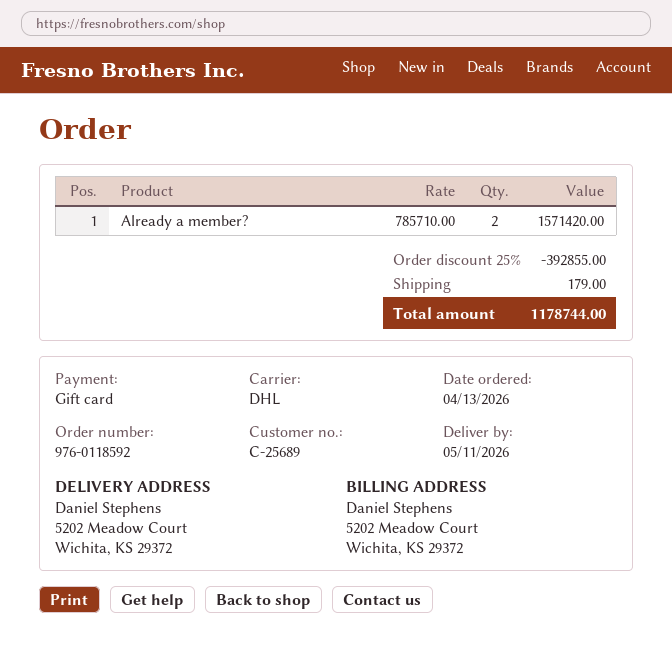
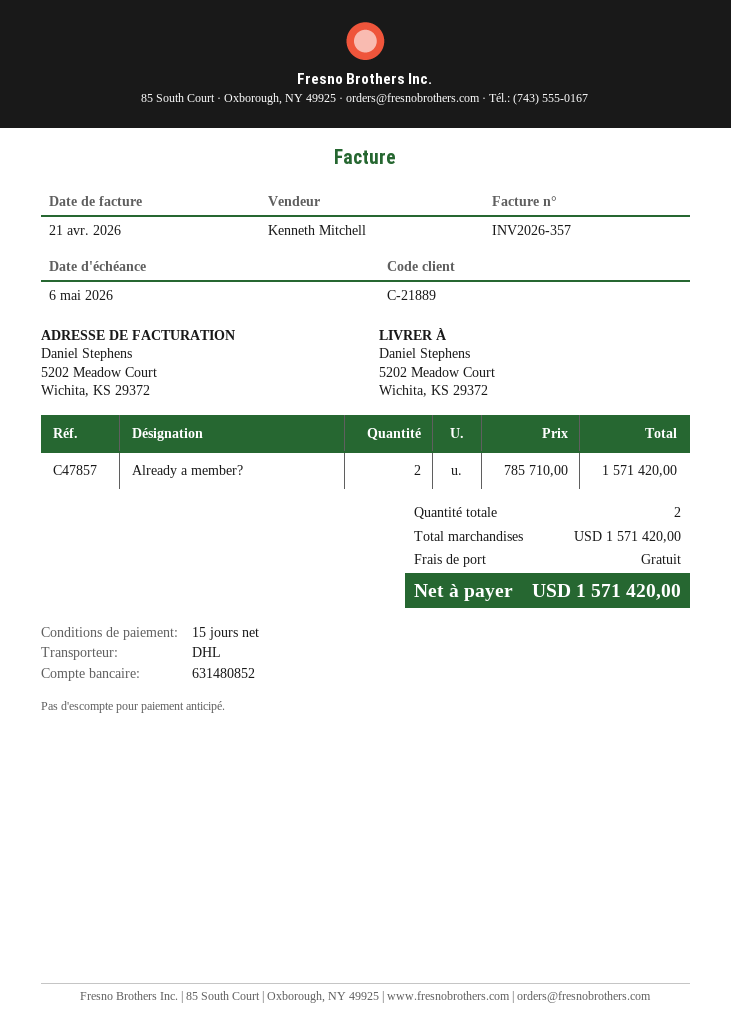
customer number: C-25689 -> C-21889
discount: 25% = 392855.00 -> none
shipping: 179.00 -> 0.00
total: 1178744.00 -> 1571420.00

